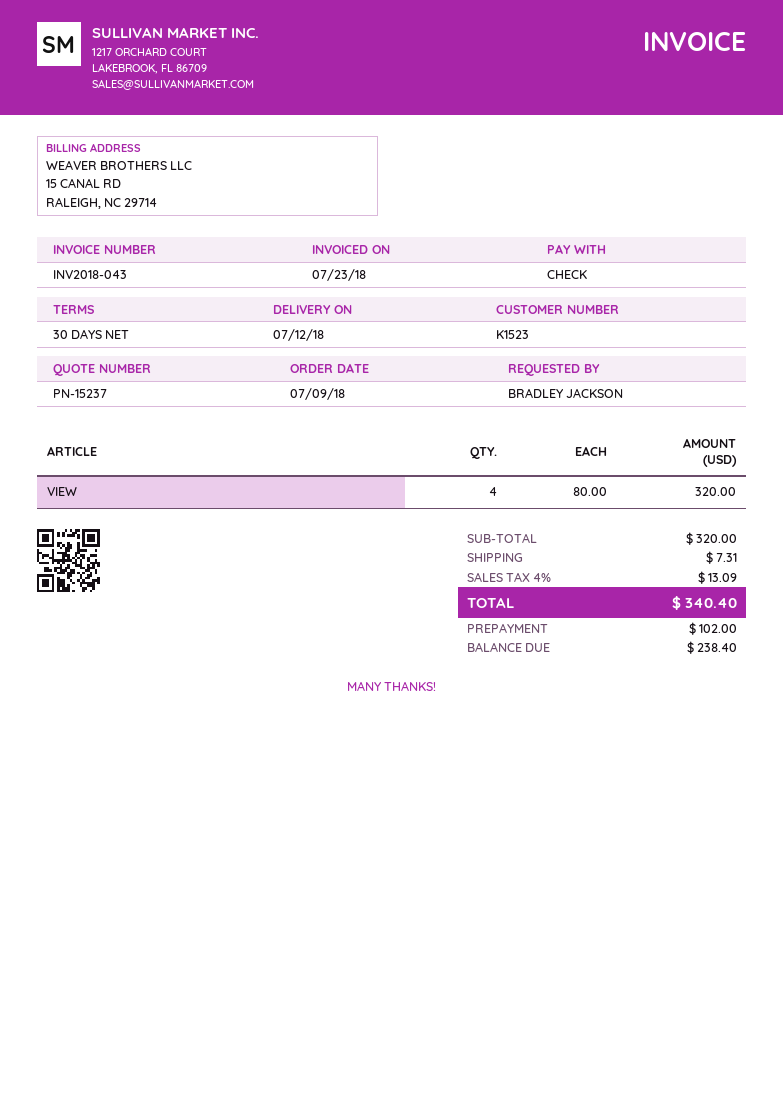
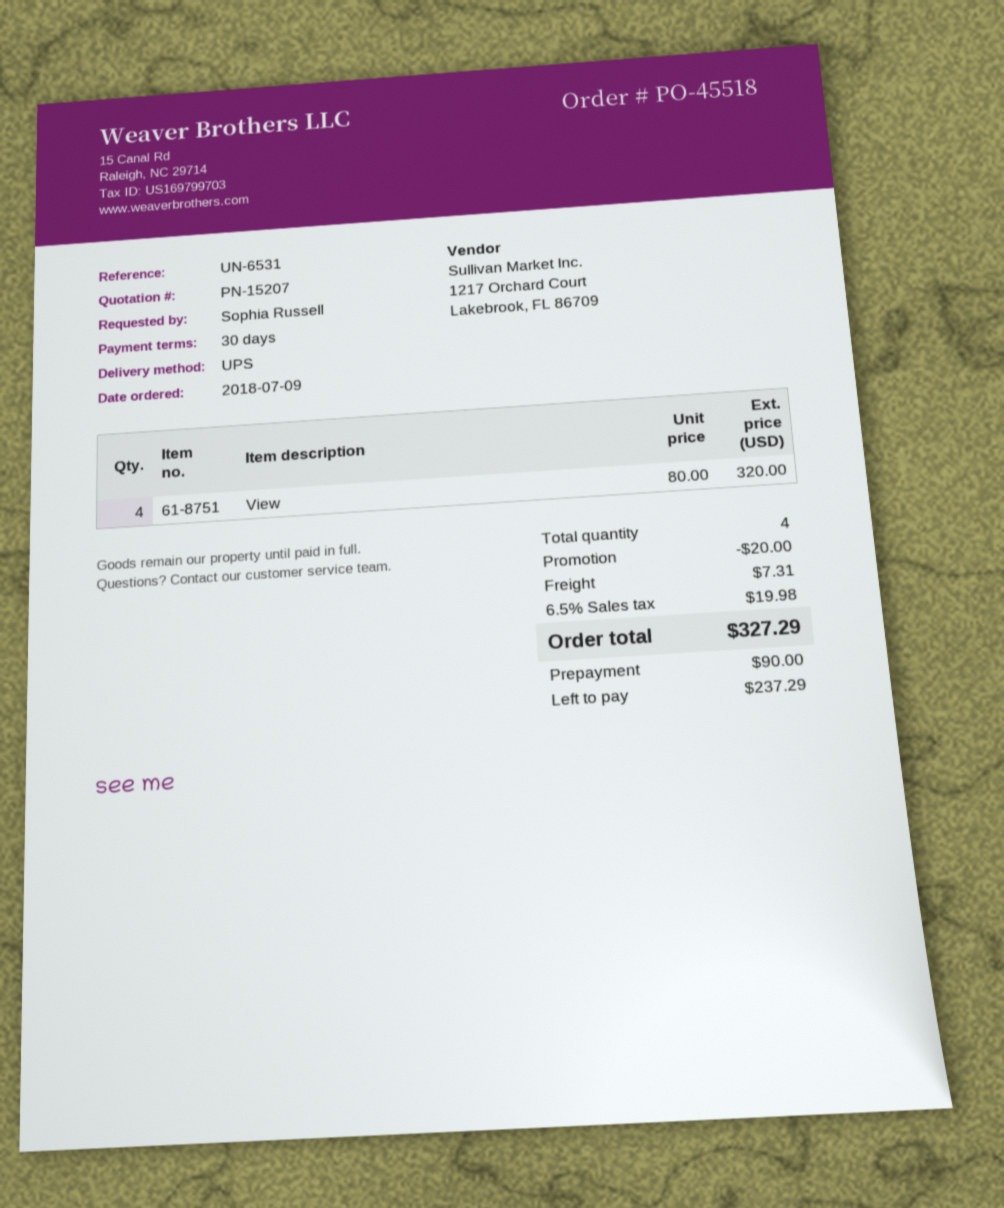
quote number: PN-15237 -> PN-15207
ordered by: BRADLEY JACKSON -> Sophia Russell
discount: none -> 20.00
tax: 4% = 13.09 -> 6.5% = 19.98
total: 340.40 -> 327.29
deposit: 102.00 -> 90.00
balance: 238.40 -> 237.29

